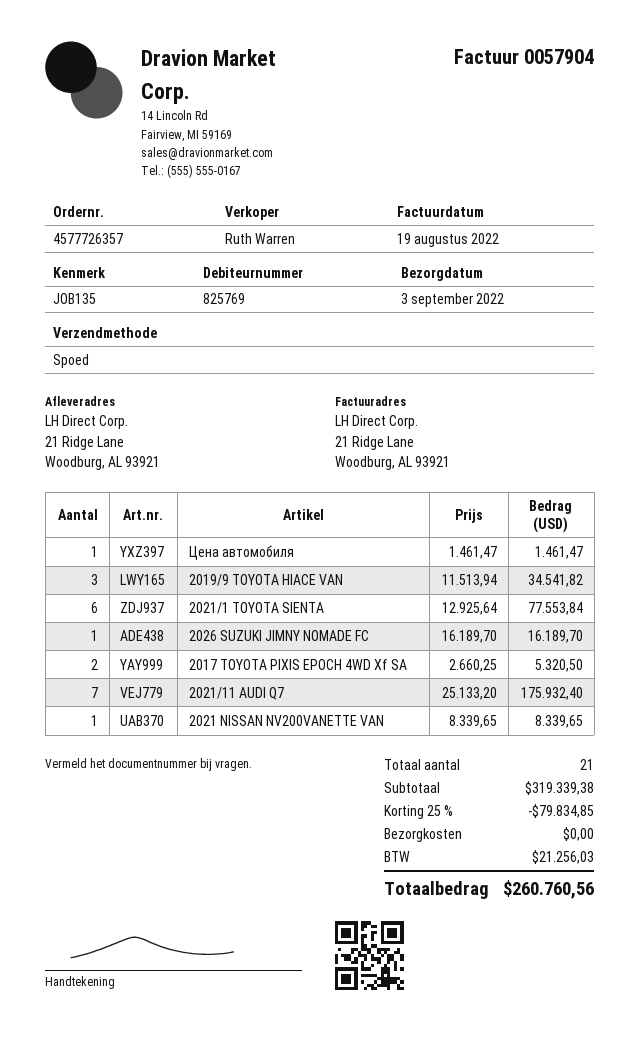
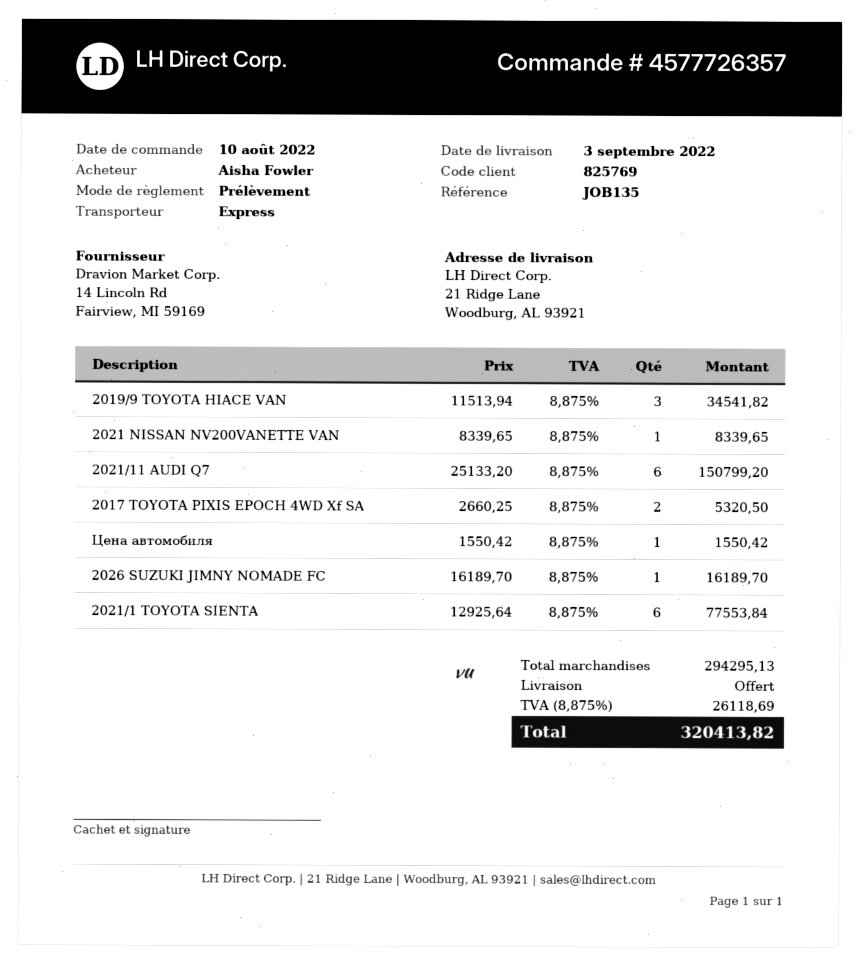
Цена автомобиля: 1 x 1461.47 = 1461.47 -> 1 x 1550.42 = 1550.42
2021/11 AUDI Q7: 7 x 25133.20 = 175932.40 -> 6 x 25133.20 = 150799.20
subtotal: 319339.38 -> 294295.13
discount: 25% = 79834.85 -> none
tax: 21256.03 -> 26118.69
total: 260760.56 -> 320413.82

